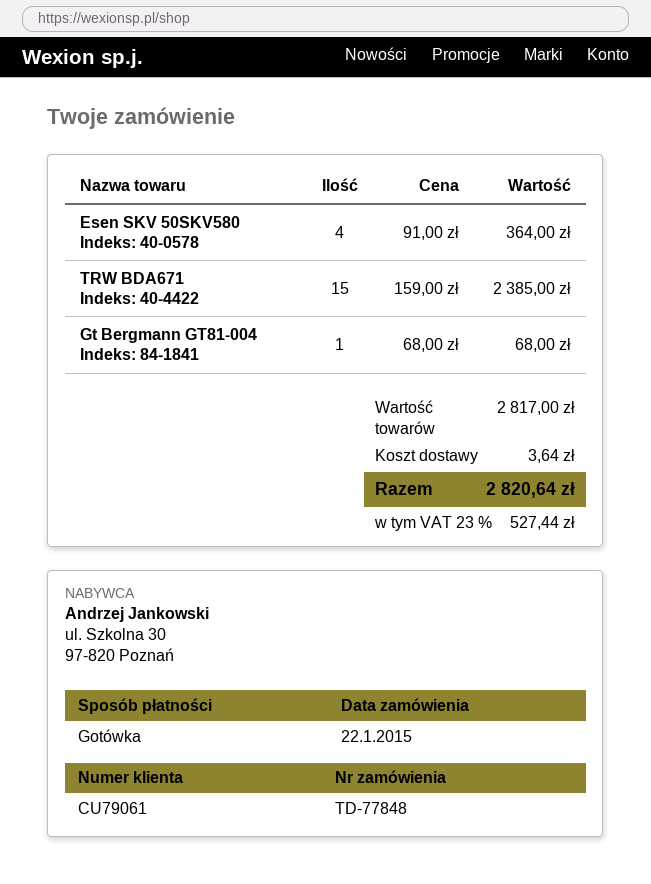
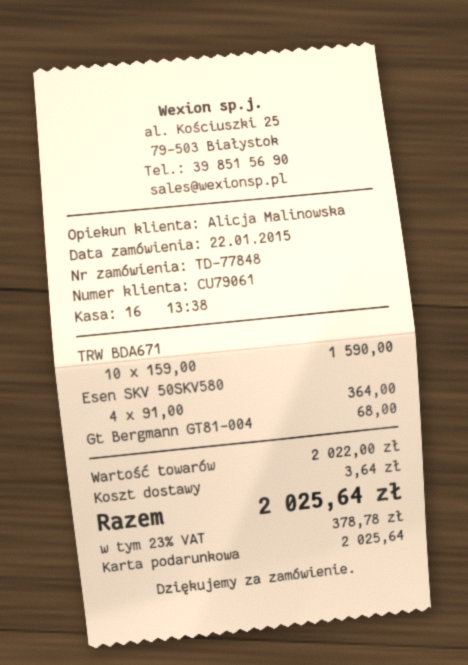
payment method: cash -> gift card
TRW BDA671: 15 x 159.00 = 2385.00 -> 10 x 159.00 = 1590.00
subtotal: 2817.00 -> 2022.00
tax: 23% = 527.44 -> 23% = 378.78
total: 2820.64 -> 2025.64

